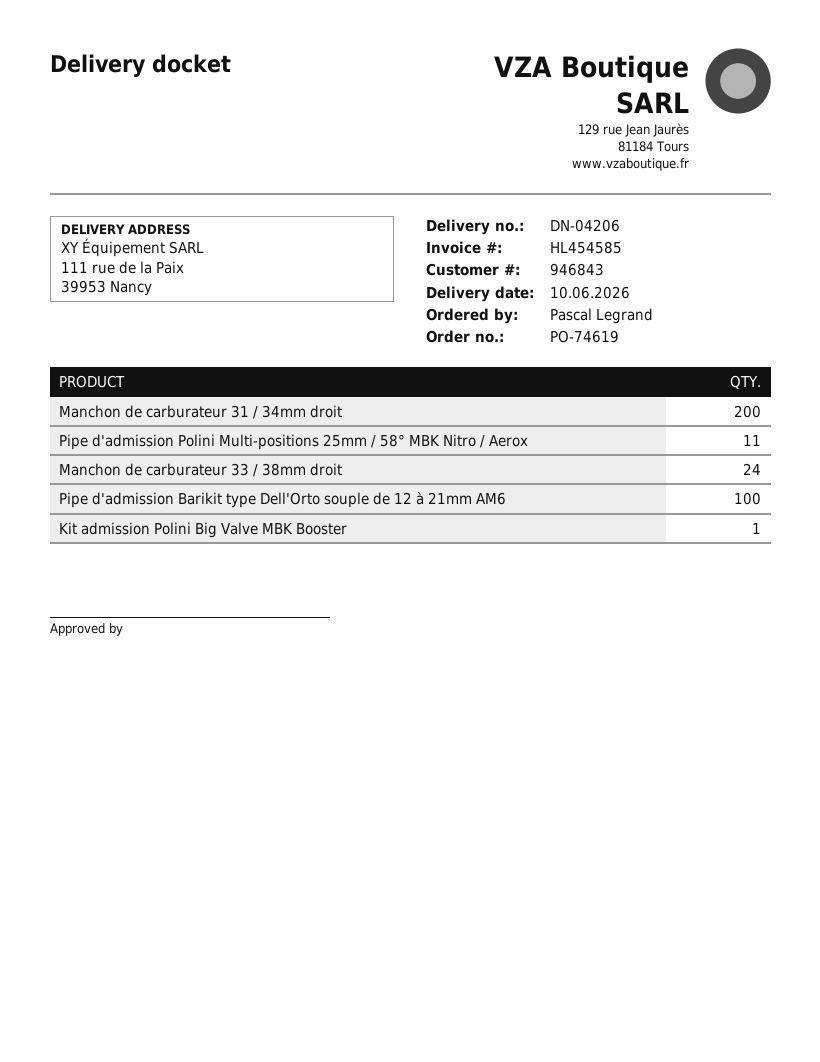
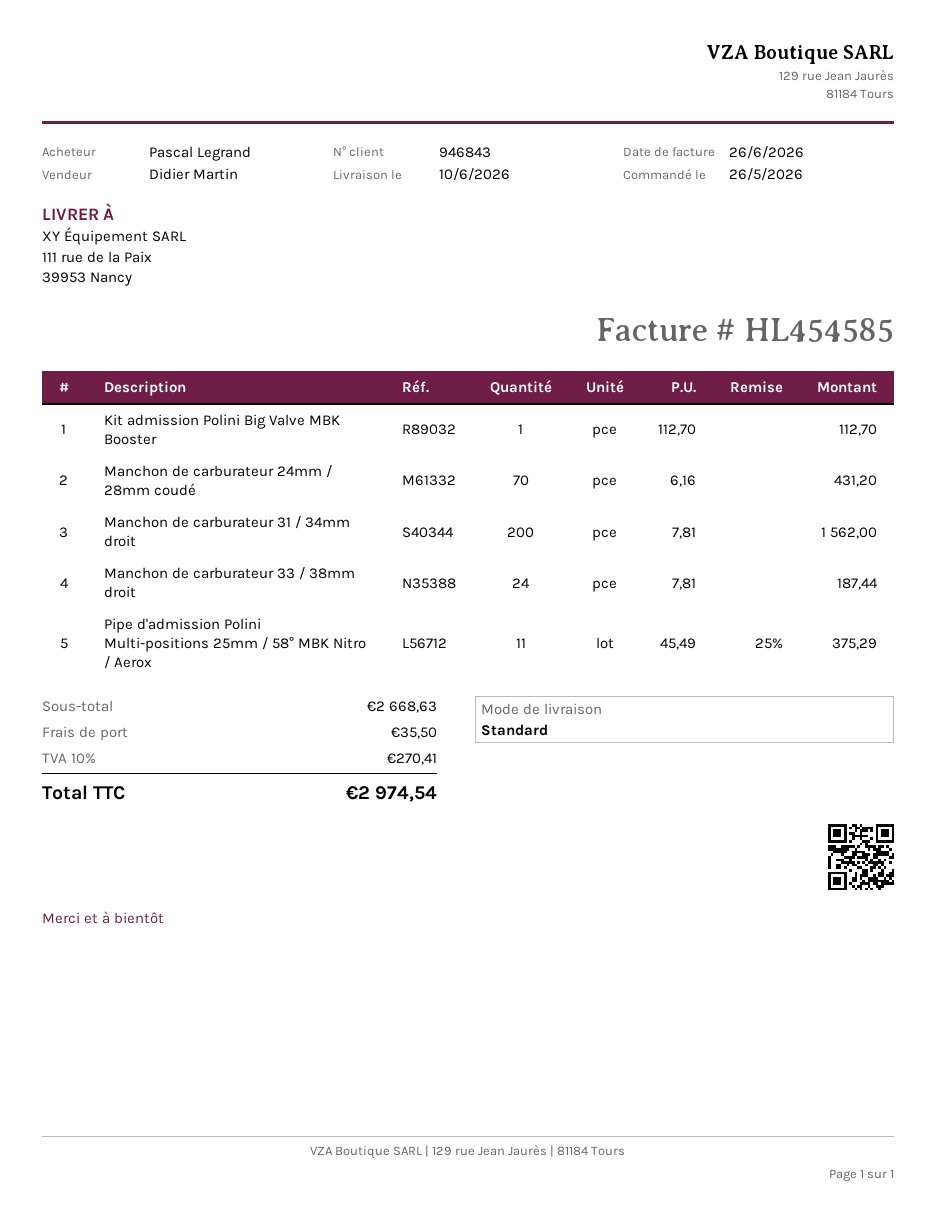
Pipe d'admission Barikit type Dell'Orto souple de 12 à 21mm AM6: 100 -> none
Manchon de carburateur 24mm / 28mm coudé: none -> 70

